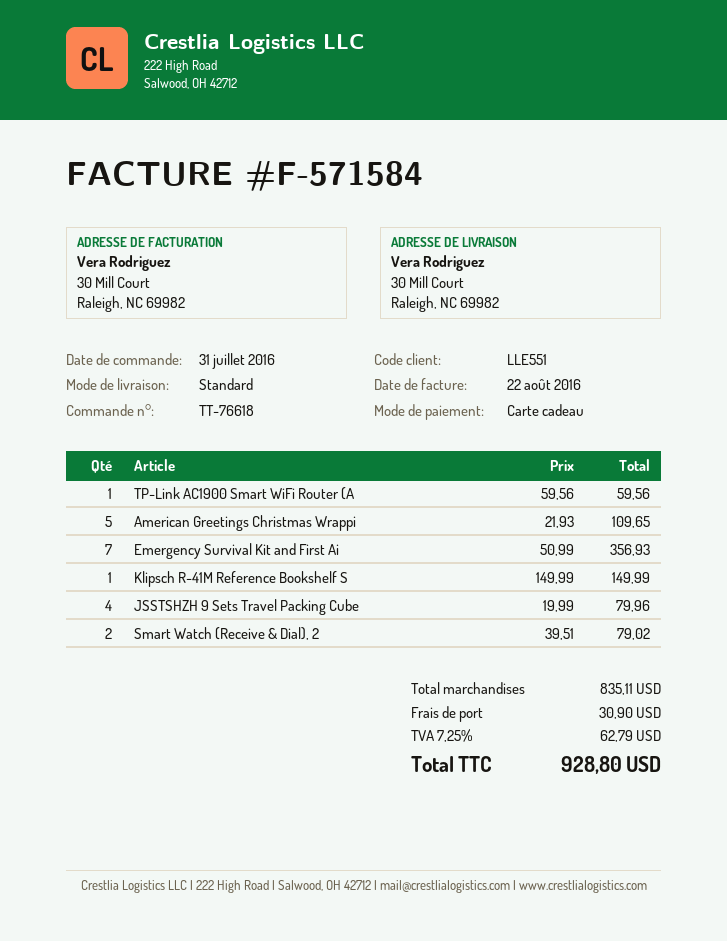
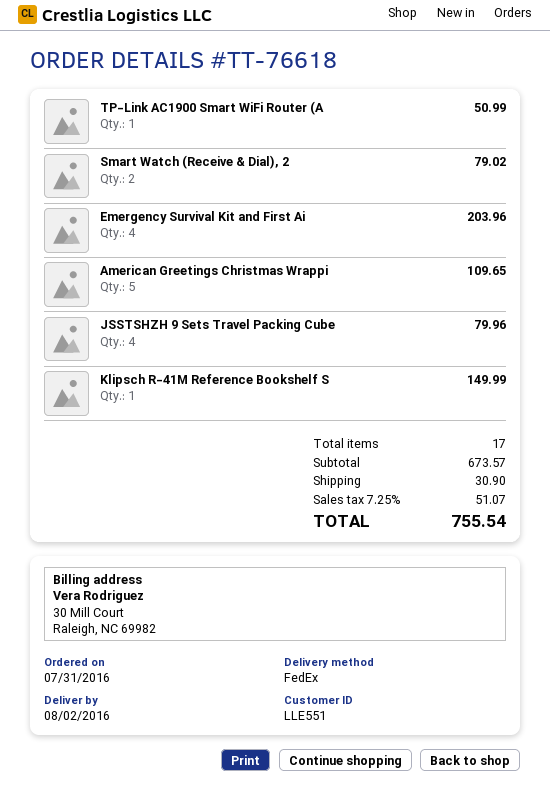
shipping method: standard -> FedEx
TP-Link AC1900 Smart WiFi Router (A: 1 for 59.56 -> 1 for 50.99
Emergency Survival Kit and First Ai: 7 for 356.93 -> 4 for 203.96
subtotal: 835.11 -> 673.57
tax: 7.25% = 62.79 -> 7.25% = 51.07
total: 928.80 -> 755.54

